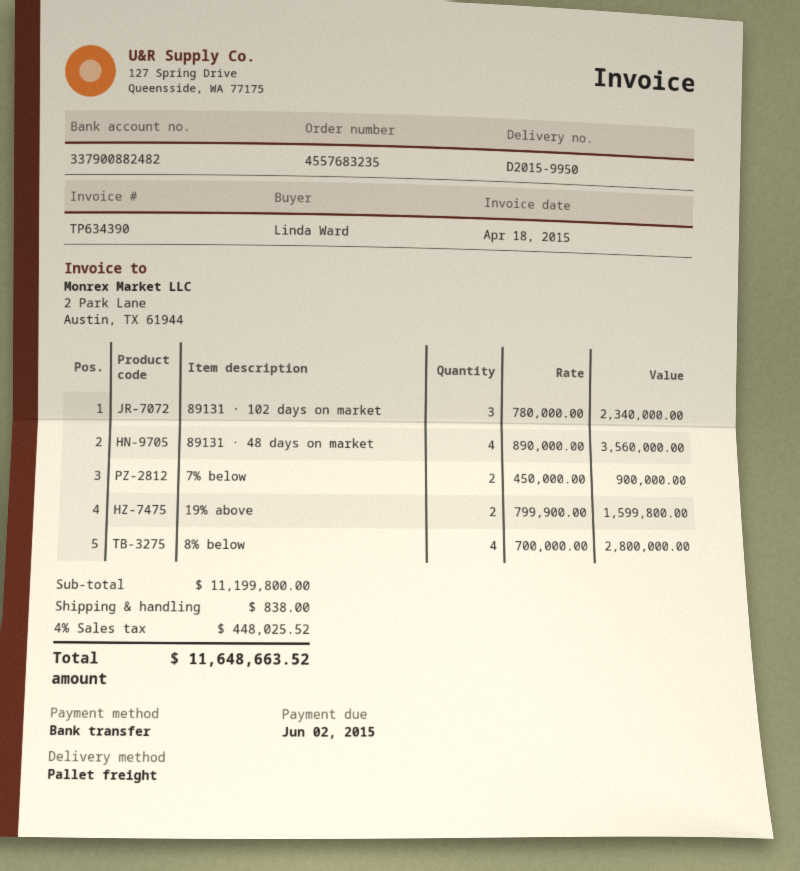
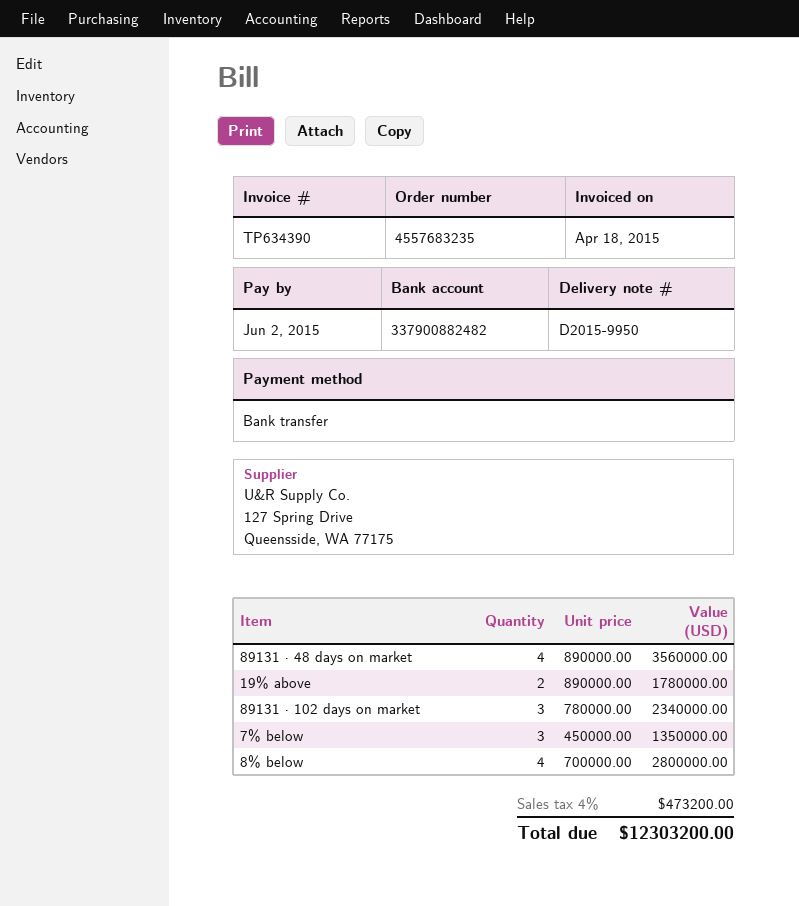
7% below: 2 x 450000.00 = 900000.00 -> 3 x 450000.00 = 1350000.00
19% above: 2 x 799900.00 = 1599800.00 -> 2 x 890000.00 = 1780000.00
shipping: 838.00 -> none
tax: 4% = 448025.52 -> 4% = 473200.00
total: 11648663.52 -> 12303200.00

